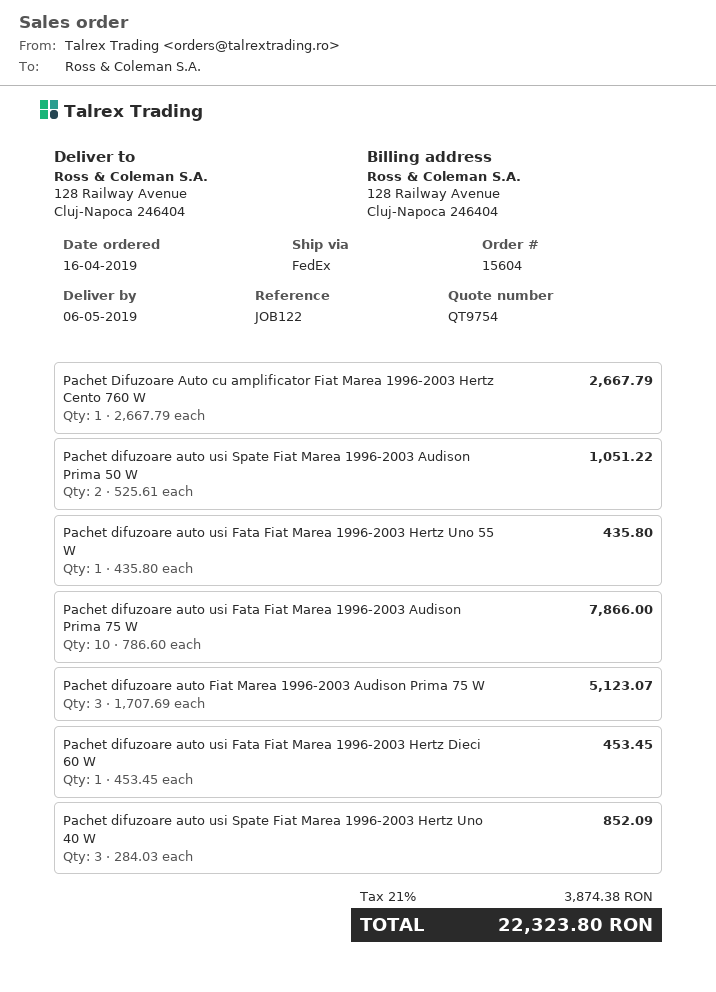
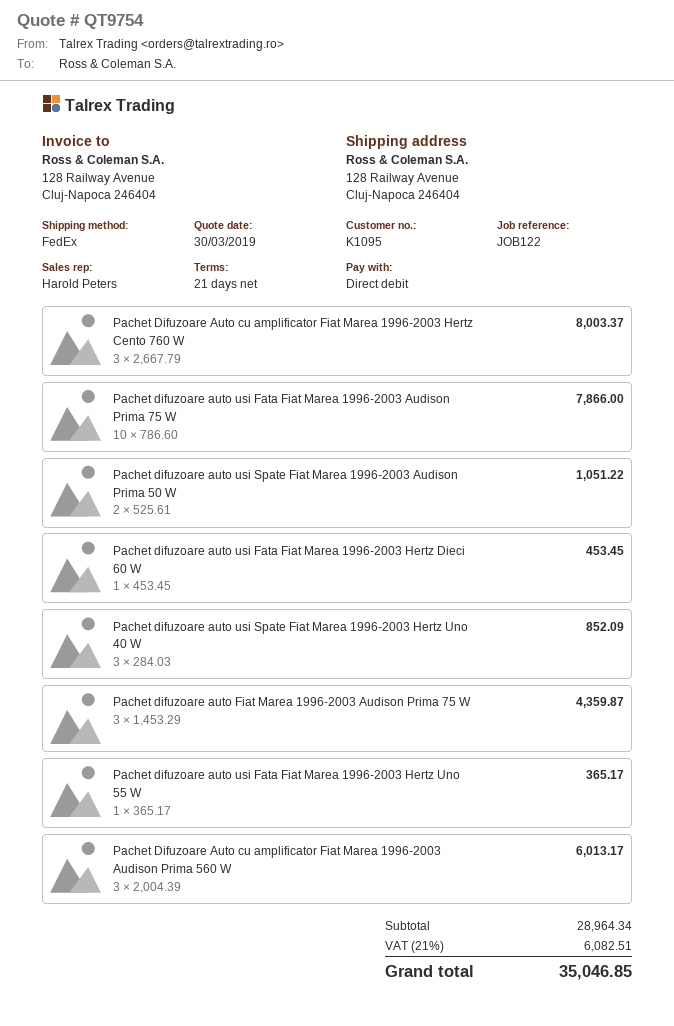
Pachet Difuzoare Auto cu amplificator Fiat Marea 1996-2003 Hertz Cento 760 W: 1 x 2667.79 = 2667.79 -> 3 x 2667.79 = 8003.37
Pachet difuzoare auto usi Fata Fiat Marea 1996-2003 Hertz Uno 55 W: 1 x 435.80 = 435.80 -> 1 x 365.17 = 365.17
Pachet difuzoare auto Fiat Marea 1996-2003 Audison Prima 75 W: 3 x 1707.69 = 5123.07 -> 3 x 1453.29 = 4359.87
Pachet Difuzoare Auto cu amplificator Fiat Marea 1996-2003 Audison Prima 560 W: none -> 3 x 2004.39 = 6013.17
tax: 21% = 3874.38 -> 21% = 6082.51
total: 22323.80 -> 35046.85

